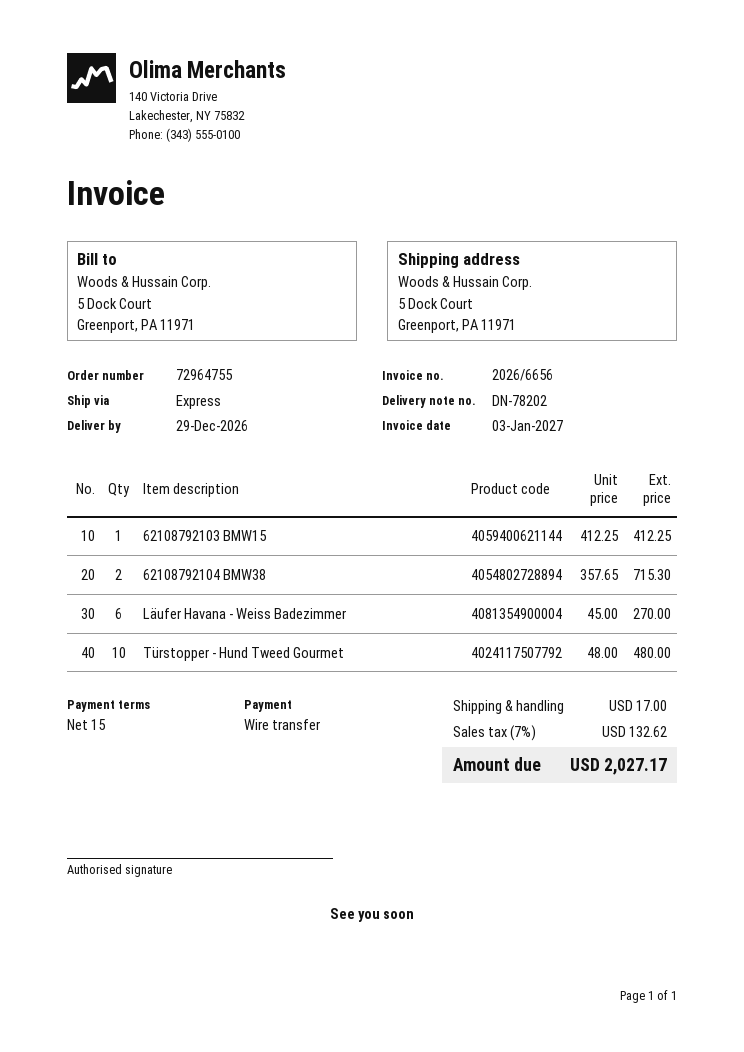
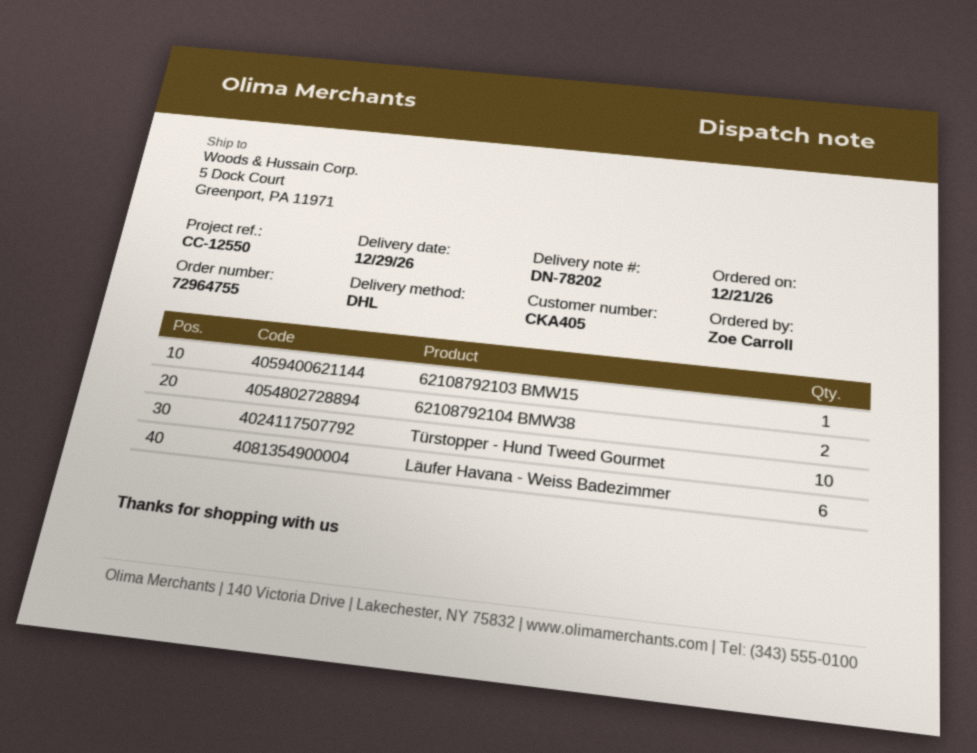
shipping method: express -> DHL

